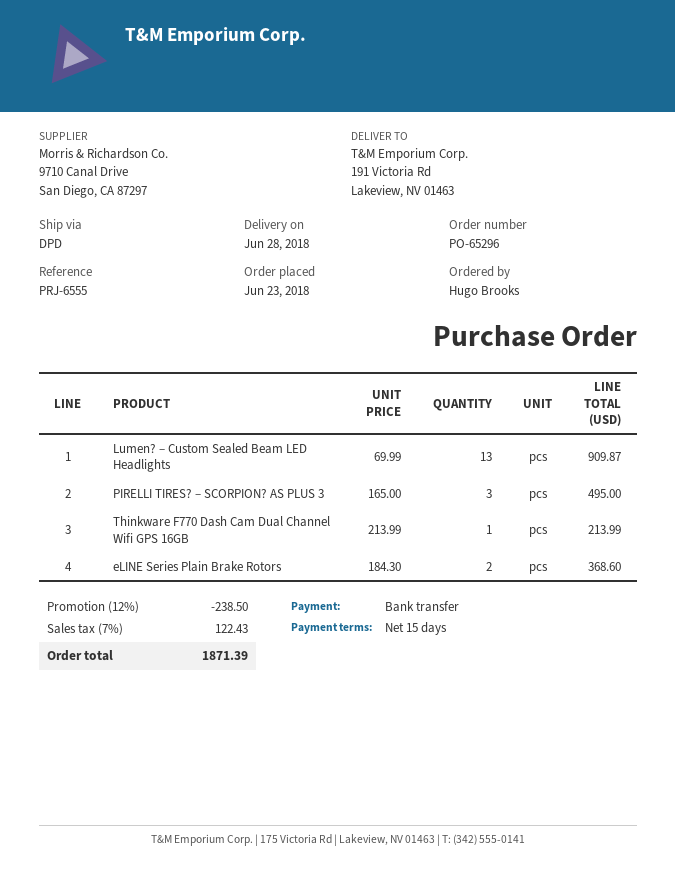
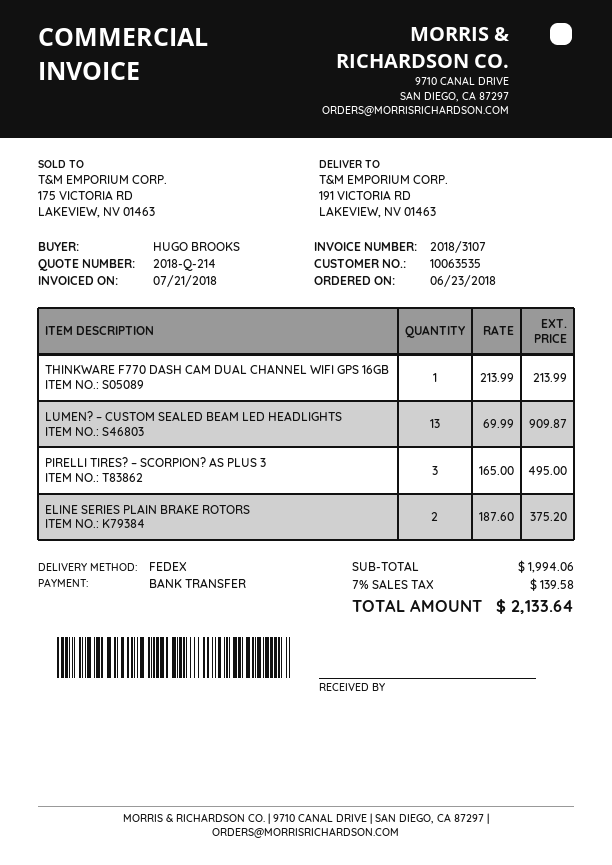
shipping method: DPD -> FedEx
eLINE Series Plain Brake Rotors: 2 x 184.30 = 368.60 -> 2 x 187.60 = 375.20
discount: 12% = 238.50 -> none
tax: 7% = 122.43 -> 7% = 139.58
total: 1871.39 -> 2133.64

